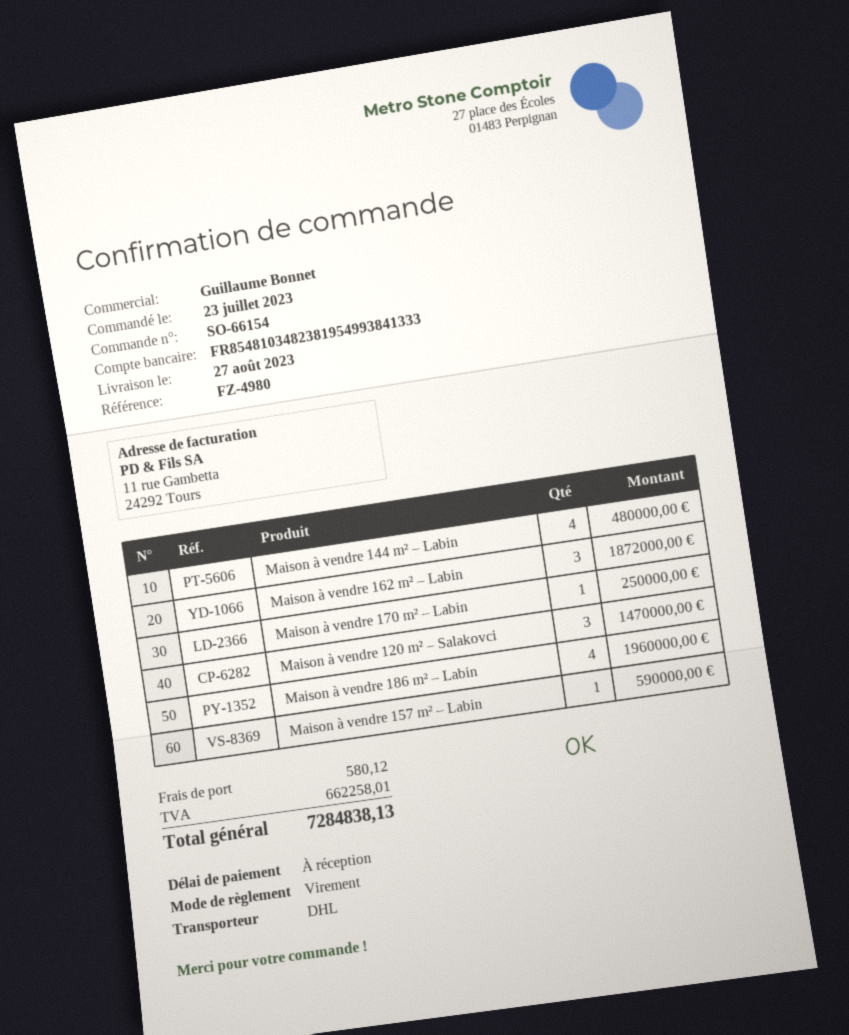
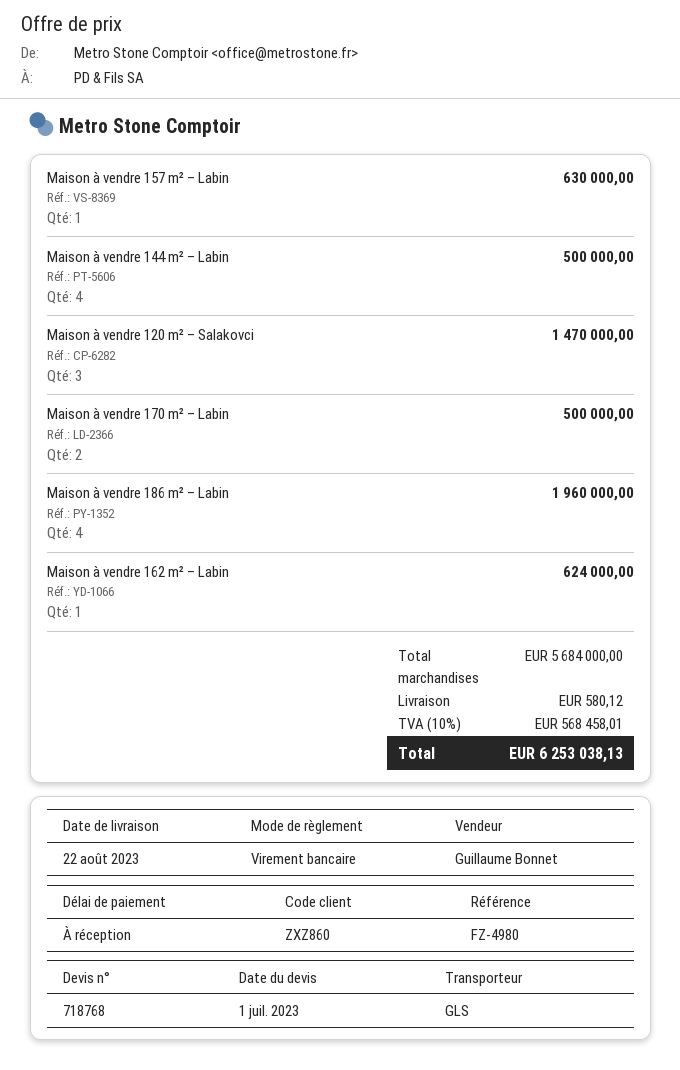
delivery date: 2023-08-27 -> 2023-08-22
shipping method: DHL -> GLS
Maison à vendre 144 m² – Labin: 4 for 480000.00 -> 4 for 500000.00
Maison à vendre 162 m² – Labin: 3 for 1872000.00 -> 1 for 624000.00
Maison à vendre 170 m² – Labin: 1 for 250000.00 -> 2 for 500000.00
Maison à vendre 157 m² – Labin: 1 for 590000.00 -> 1 for 630000.00
tax: 662258.01 -> 568458.01
total: 7284838.13 -> 6253038.13

